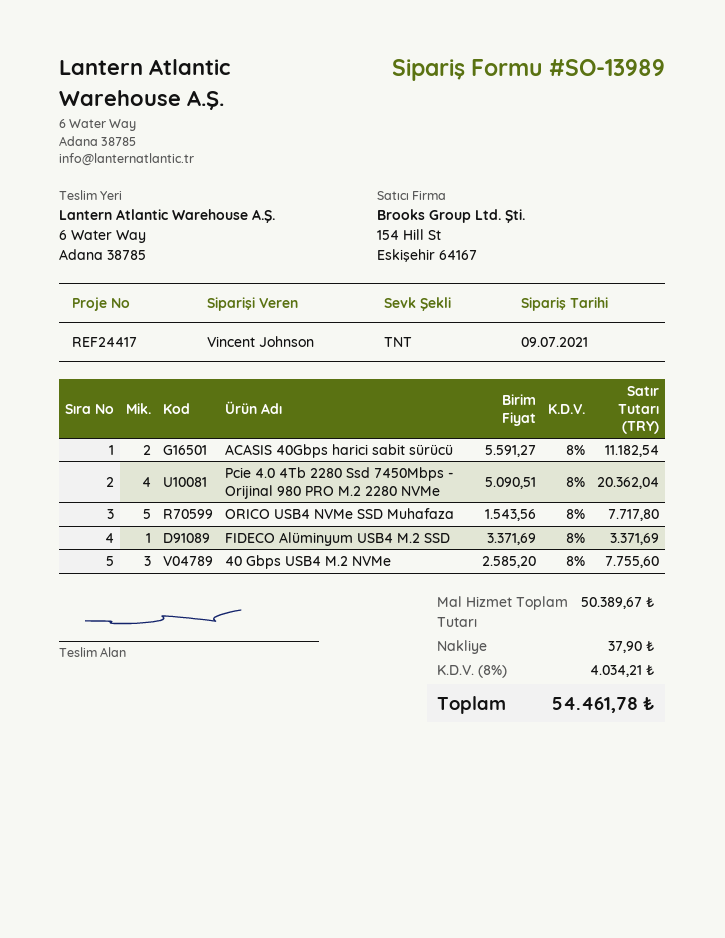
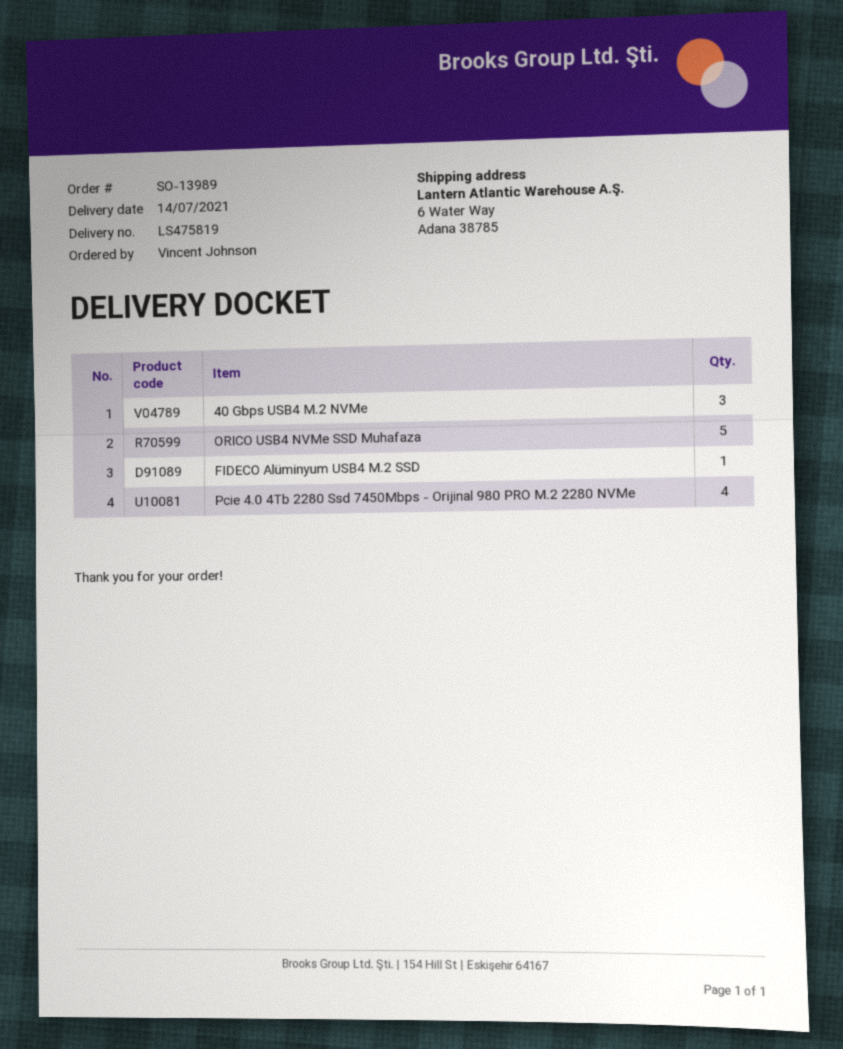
ACASIS 40Gbps harici sabit sürücü: 2 -> none

